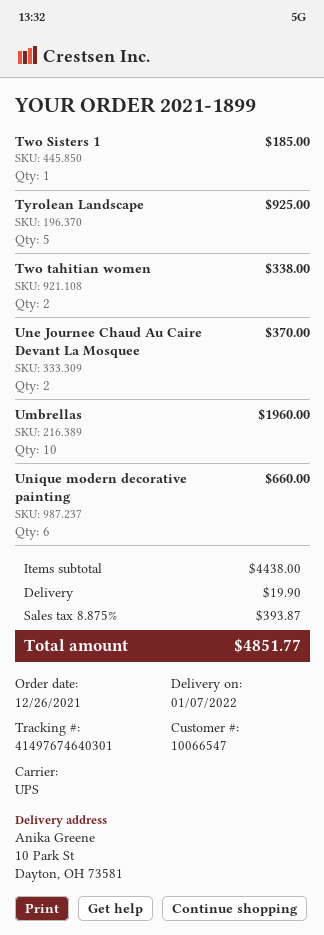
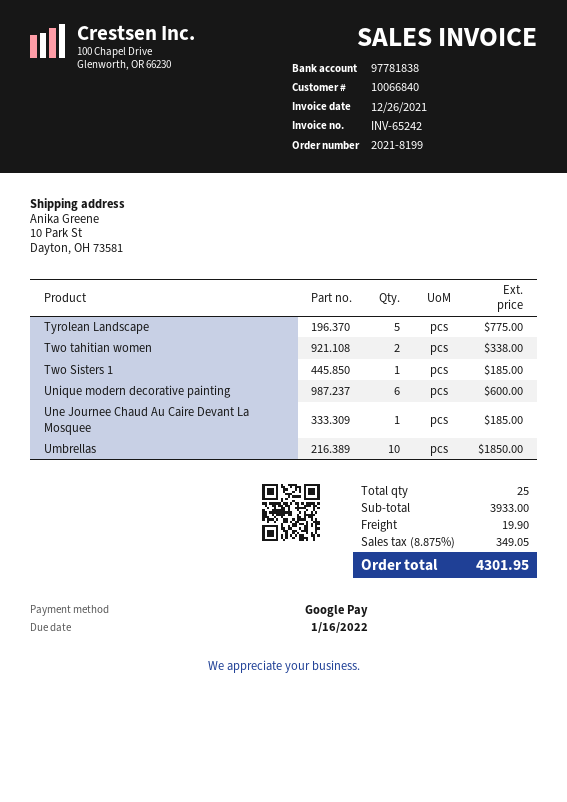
order number: 2021-1899 -> 2021-8199
customer number: 10066547 -> 10066840
Tyrolean Landscape: 5 for 925.00 -> 5 for 775.00
Une Journee Chaud Au Caire Devant La Mosquee: 2 for 370.00 -> 1 for 185.00
Umbrellas: 10 for 1960.00 -> 10 for 1850.00
Unique modern decorative painting: 6 for 660.00 -> 6 for 600.00
subtotal: 4438.00 -> 3933.00
tax: 8.875% = 393.87 -> 8.875% = 349.05
total: 4851.77 -> 4301.95

